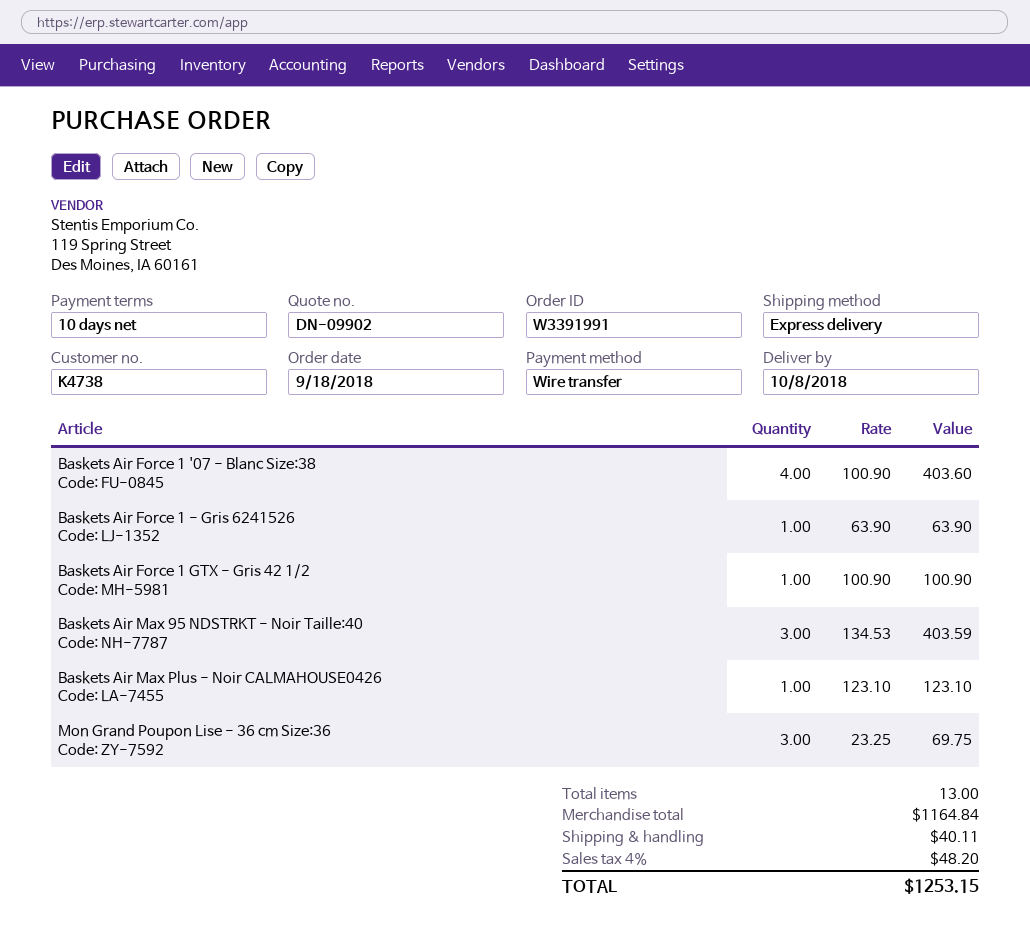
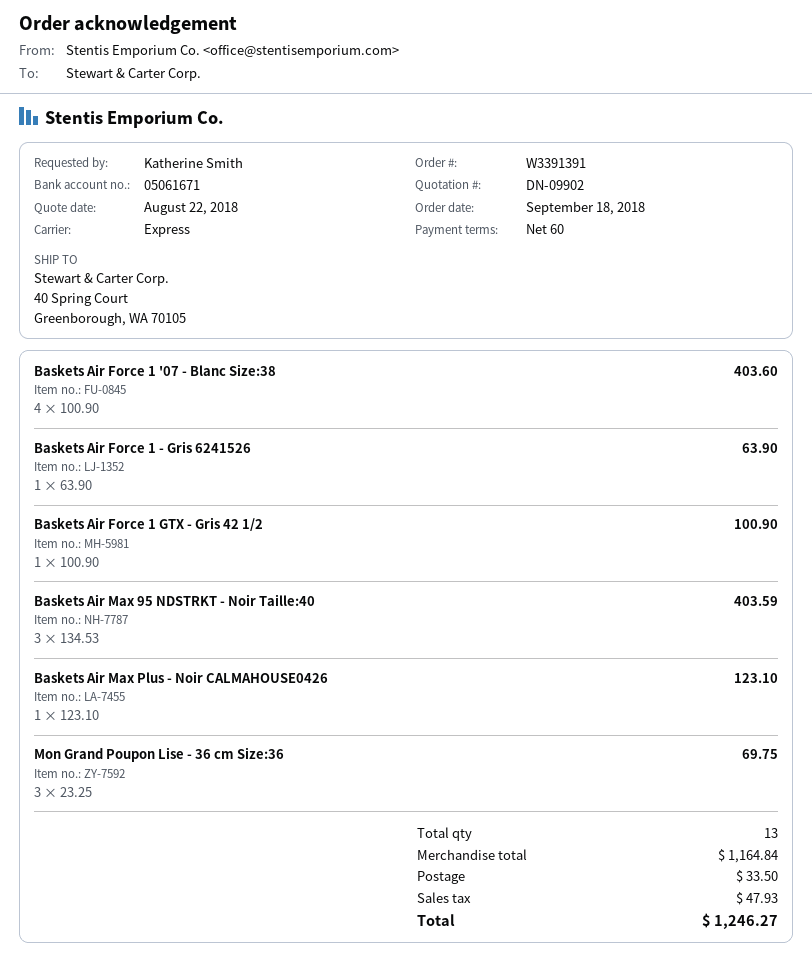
order number: W3391991 -> W3391391
payment terms: 10 days -> 60 days
shipping: 40.11 -> 33.50
tax: 48.20 -> 47.93
total: 1253.15 -> 1246.27

